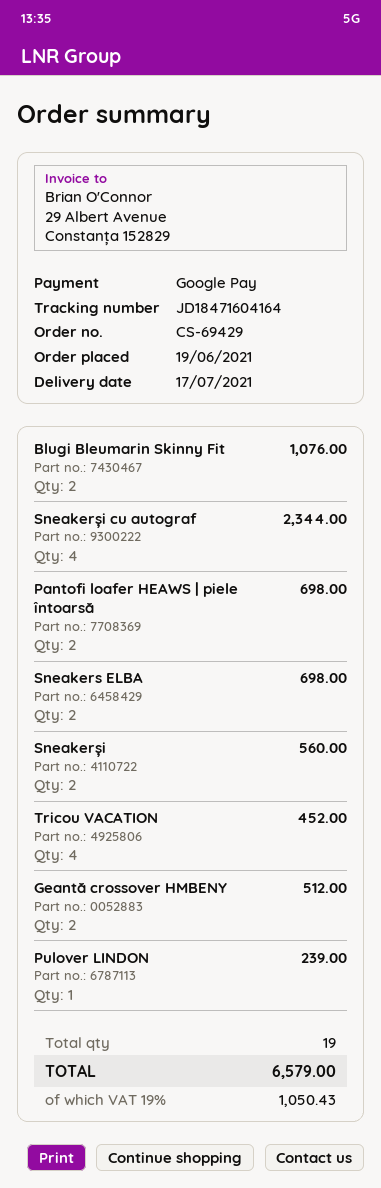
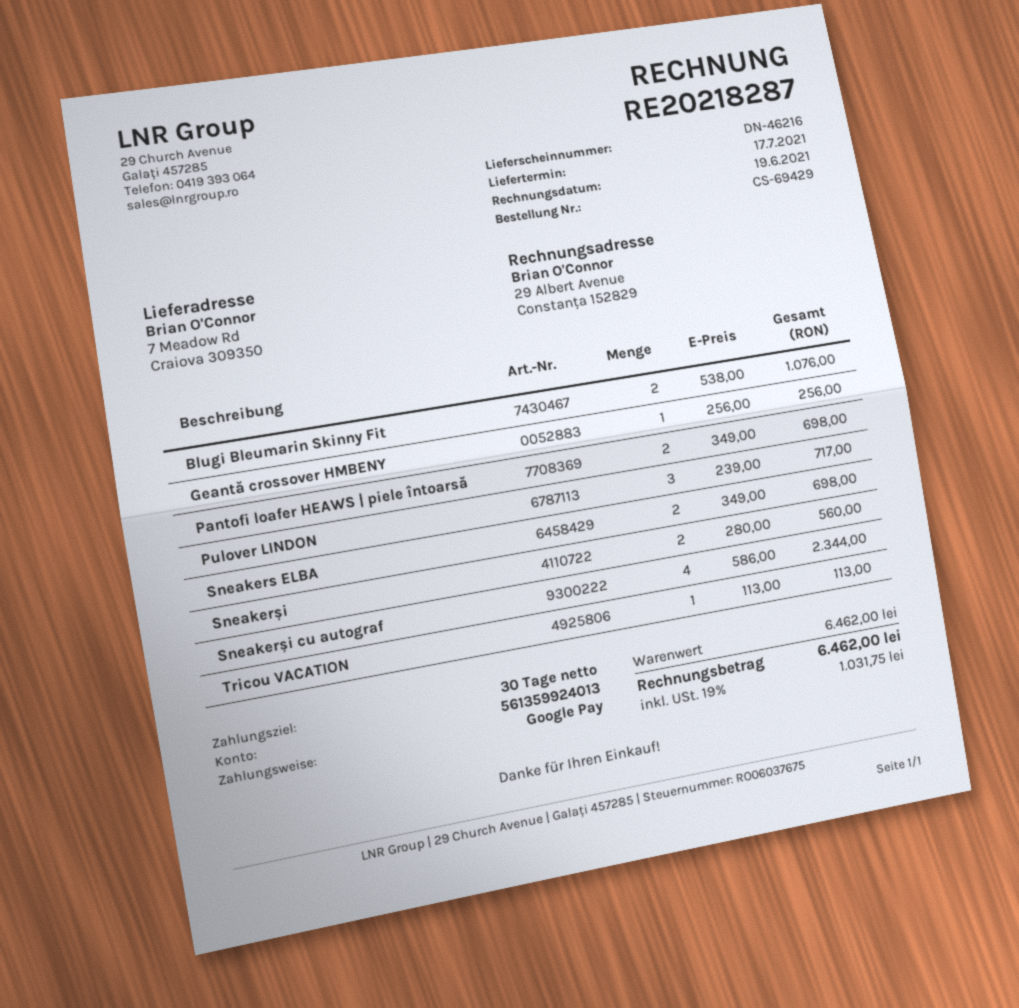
Tricou VACATION: 4 for 452.00 -> 1 for 113.00
Geantă crossover HMBENY: 2 for 512.00 -> 1 for 256.00
Pulover LINDON: 1 for 239.00 -> 3 for 717.00
tax: 19% = 1050.43 -> 19% = 1031.75
total: 6579.00 -> 6462.00

